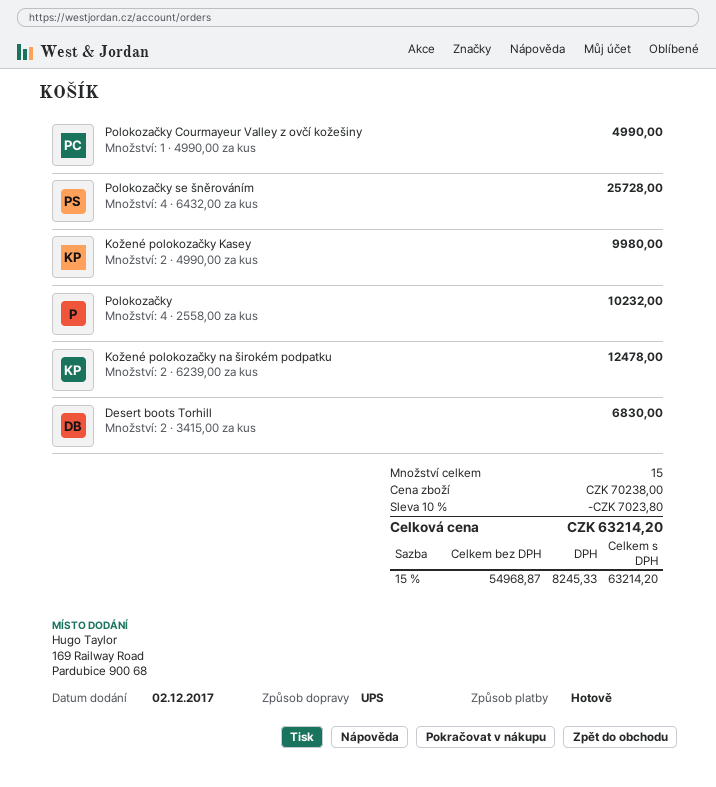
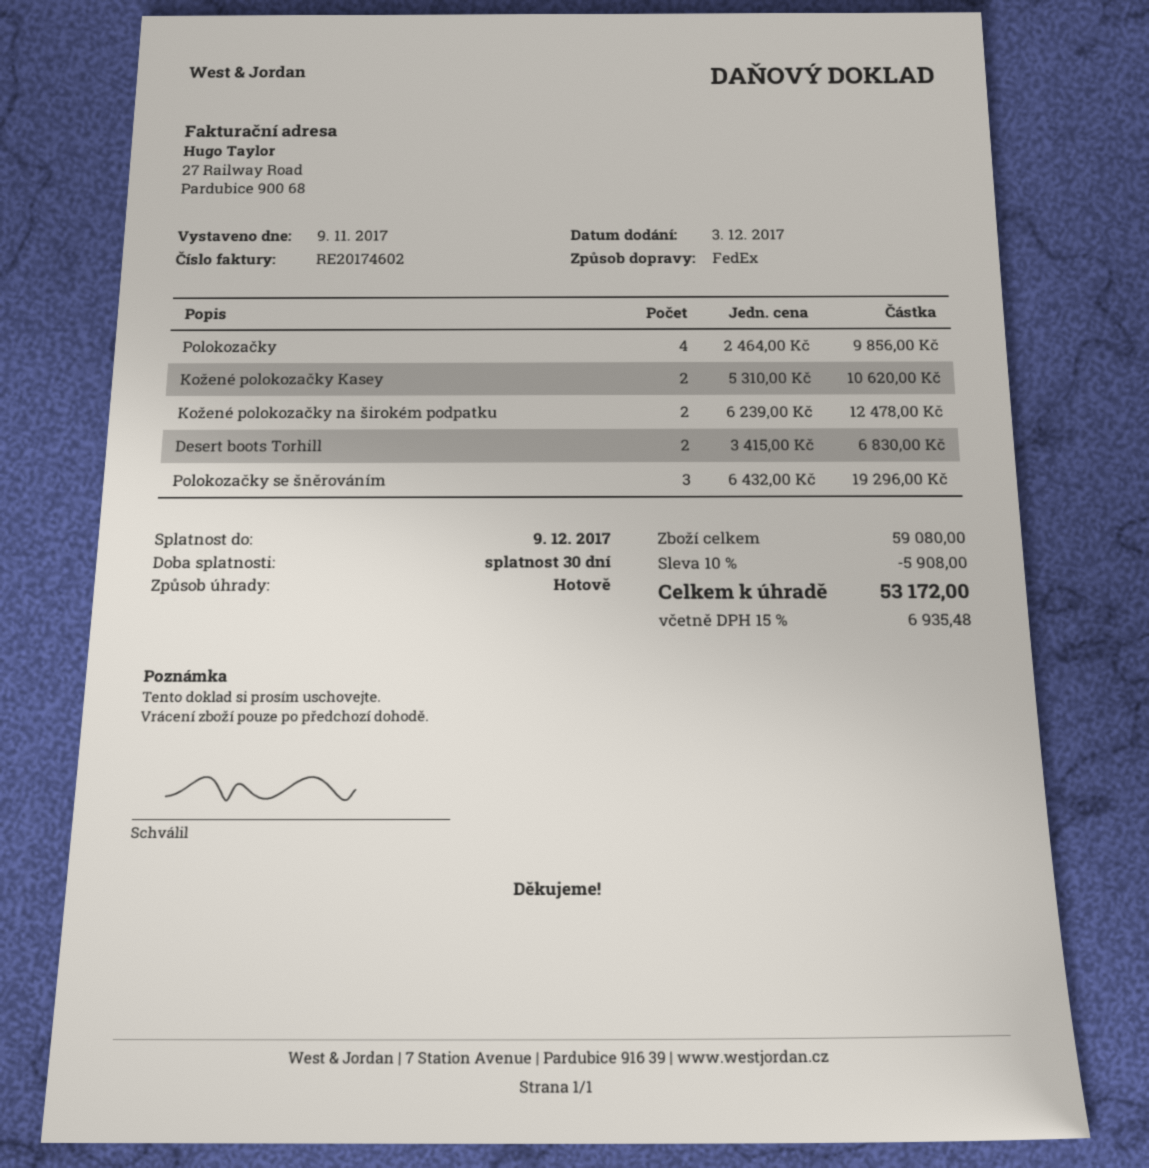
delivery date: 2017-12-02 -> 2017-12-03
shipping method: UPS -> FedEx
Polokozačky Courmayeur Valley z ovčí kožešiny: 1 x 4990.00 = 4990.00 -> none
Polokozačky se šněrováním: 4 x 6432.00 = 25728.00 -> 3 x 6432.00 = 19296.00
Kožené polokozačky Kasey: 2 x 4990.00 = 9980.00 -> 2 x 5310.00 = 10620.00
Polokozačky: 4 x 2558.00 = 10232.00 -> 4 x 2464.00 = 9856.00
subtotal: 70238.00 -> 59080.00
discount: 10% = 7023.80 -> 10% = 5908.00
tax: 15% = 8245.33 -> 15% = 6935.48
total: 63214.20 -> 53172.00

